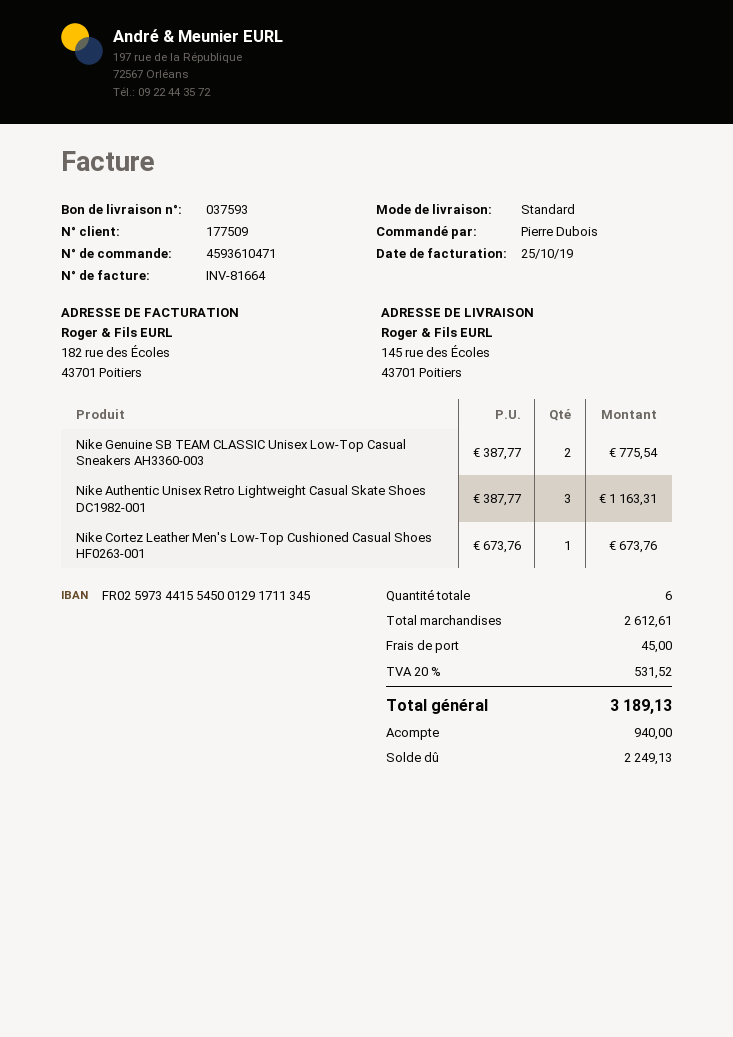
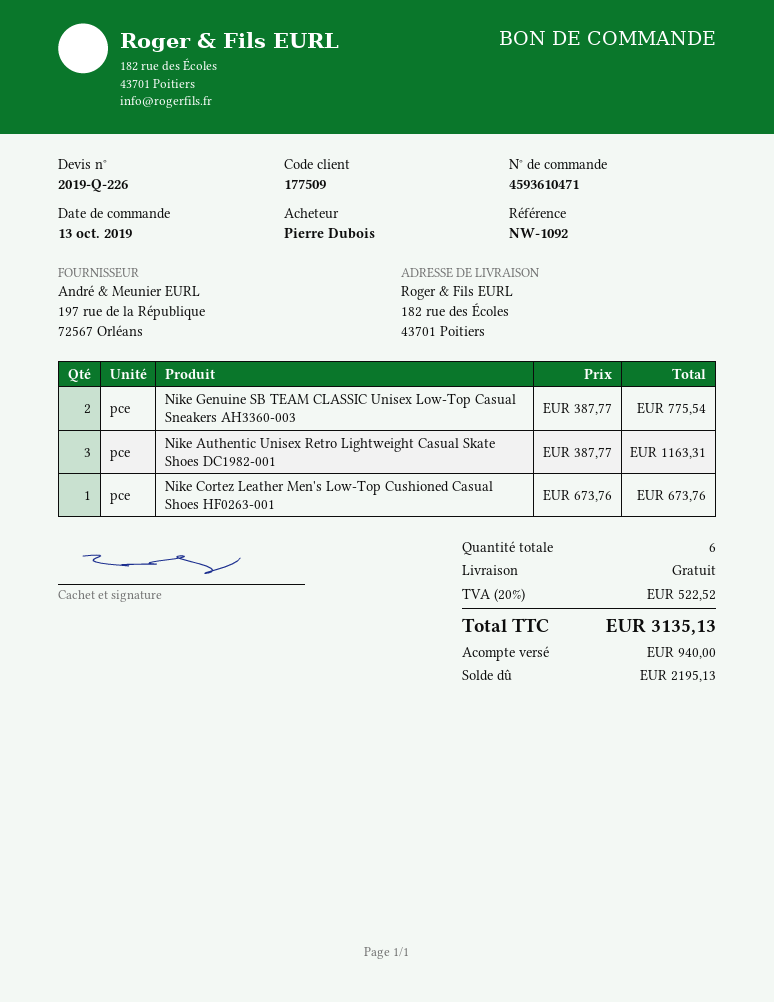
ship to: 145 rue des Écoles, 43701 Poitiers -> 182 rue des Écoles, 43701 Poitiers
shipping: 45.00 -> 0.00
tax: 20% = 531.52 -> 20% = 522.52
total: 3189.13 -> 3135.13
balance: 2249.13 -> 2195.13

